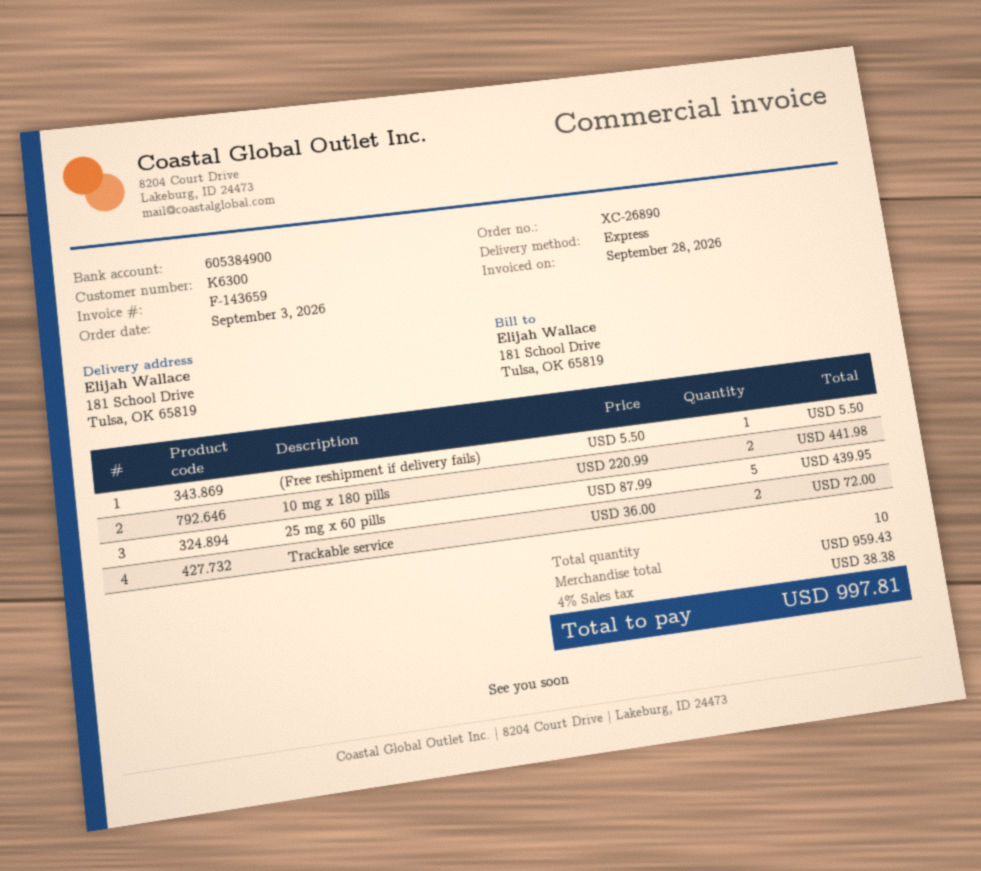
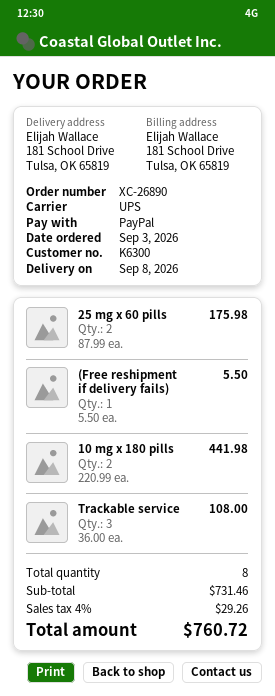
shipping method: express -> UPS
25 mg x 60 pills: 5 x 87.99 = 439.95 -> 2 x 87.99 = 175.98
Trackable service: 2 x 36.00 = 72.00 -> 3 x 36.00 = 108.00
total quantity: 10 -> 8
subtotal: 959.43 -> 731.46
tax: 4% = 38.38 -> 4% = 29.26
total: 997.81 -> 760.72

